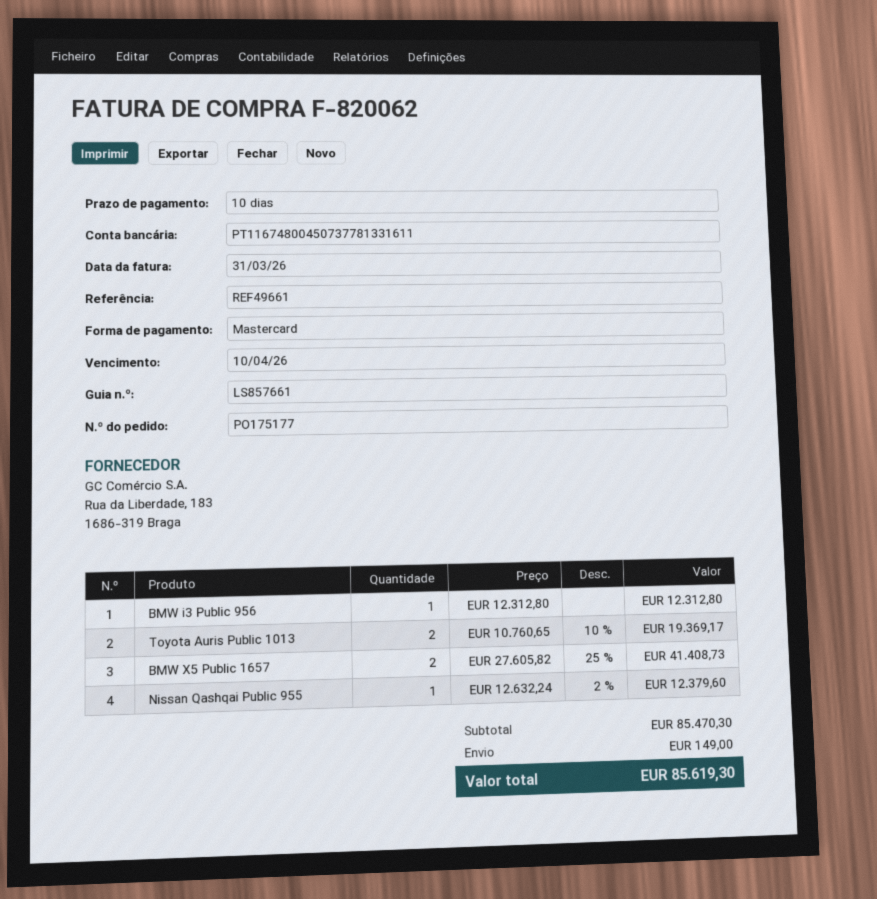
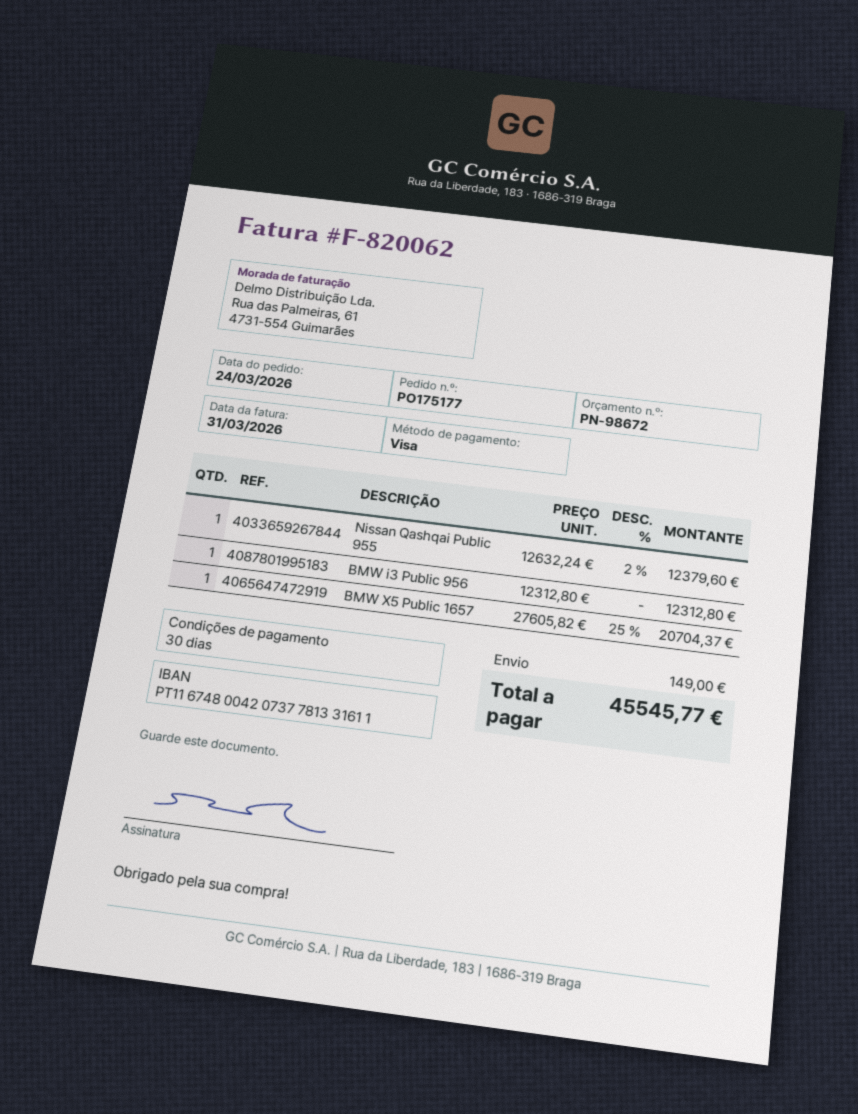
payment terms: 10 days -> 30 days
payment method: Mastercard -> Visa
bank account: PT11674800450737781331611 -> PT11674800420737781331611
Toyota Auris Public 1013: 2 x 10760.65 - 10% = 19369.17 -> none
BMW X5 Public 1657: 2 x 27605.82 - 25% = 41408.73 -> 1 x 27605.82 - 25% = 20704.37
total: 85619.30 -> 45545.77

